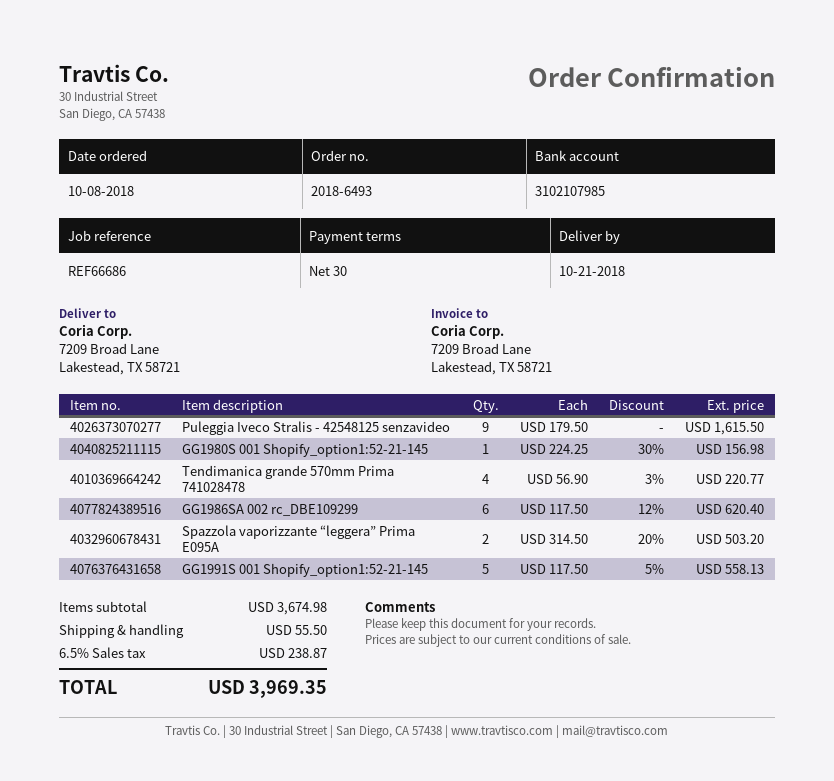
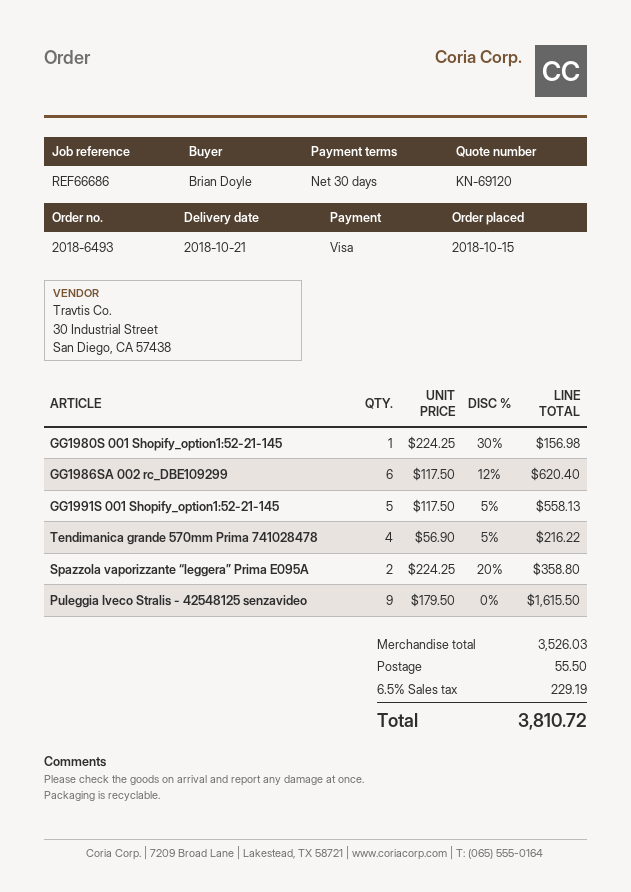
order date: 2018-10-08 -> 2018-10-15
Tendimanica grande 570mm Prima 741028478: 4 x 56.90 - 3% = 220.77 -> 4 x 56.90 - 5% = 216.22
Spazzola vaporizzante “leggera” Prima E095A: 2 x 314.50 - 20% = 503.20 -> 2 x 224.25 - 20% = 358.80
subtotal: 3674.98 -> 3526.03
tax: 6.5% = 238.87 -> 6.5% = 229.19
total: 3969.35 -> 3810.72

